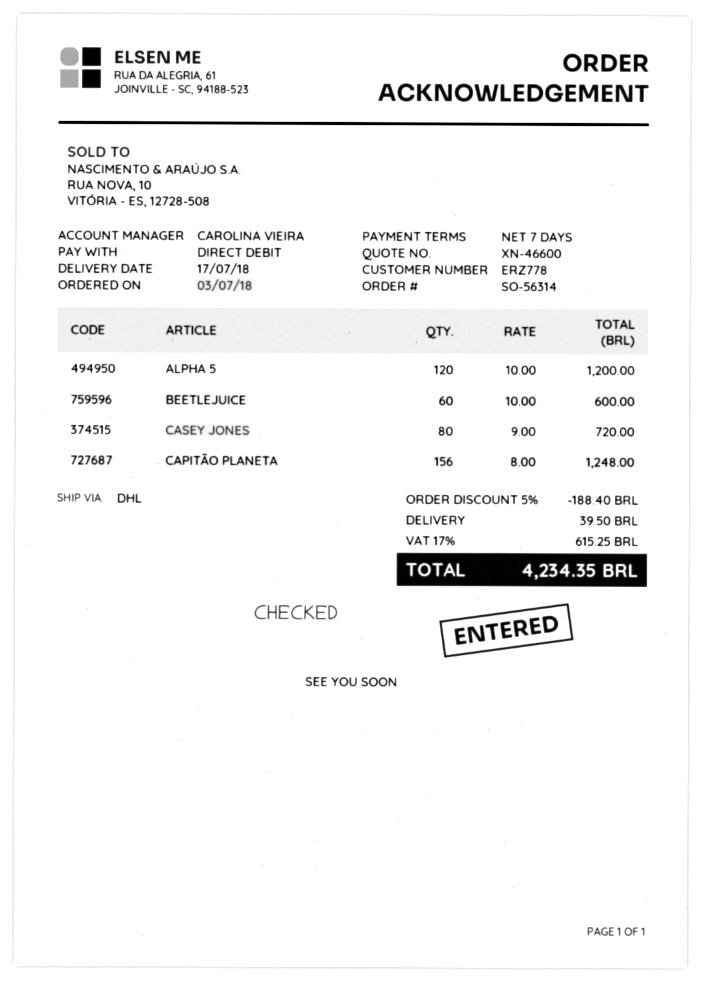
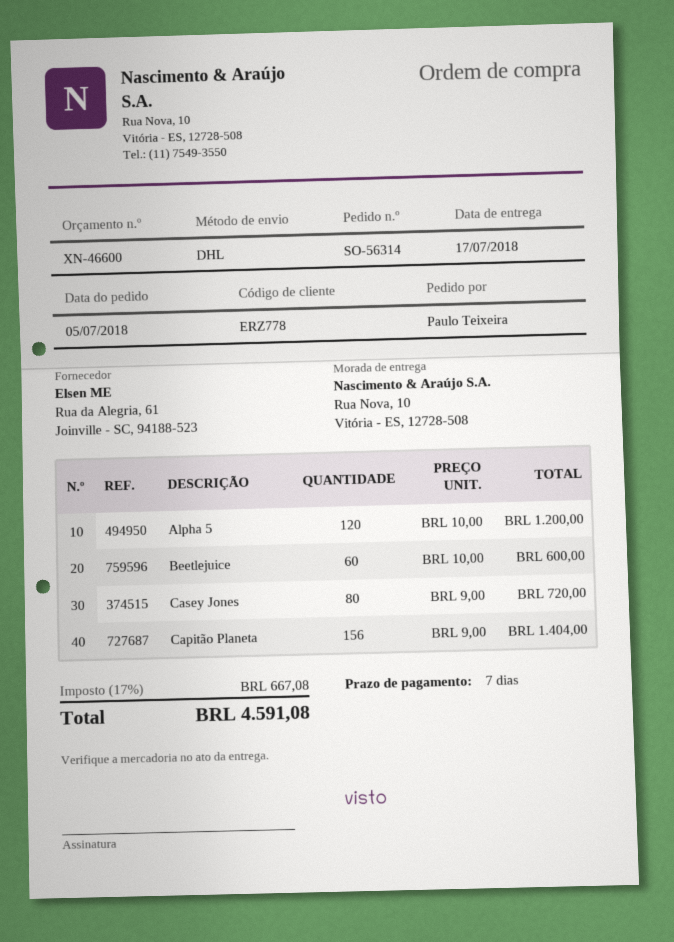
order date: 2018-07-03 -> 2018-07-05
CAPITÃO PLANETA: 156 x 8.00 = 1248.00 -> 156 x 9.00 = 1404.00
discount: 5% = 188.40 -> none
shipping: 39.50 -> none
tax: 17% = 615.25 -> 17% = 667.08
total: 4234.35 -> 4591.08

